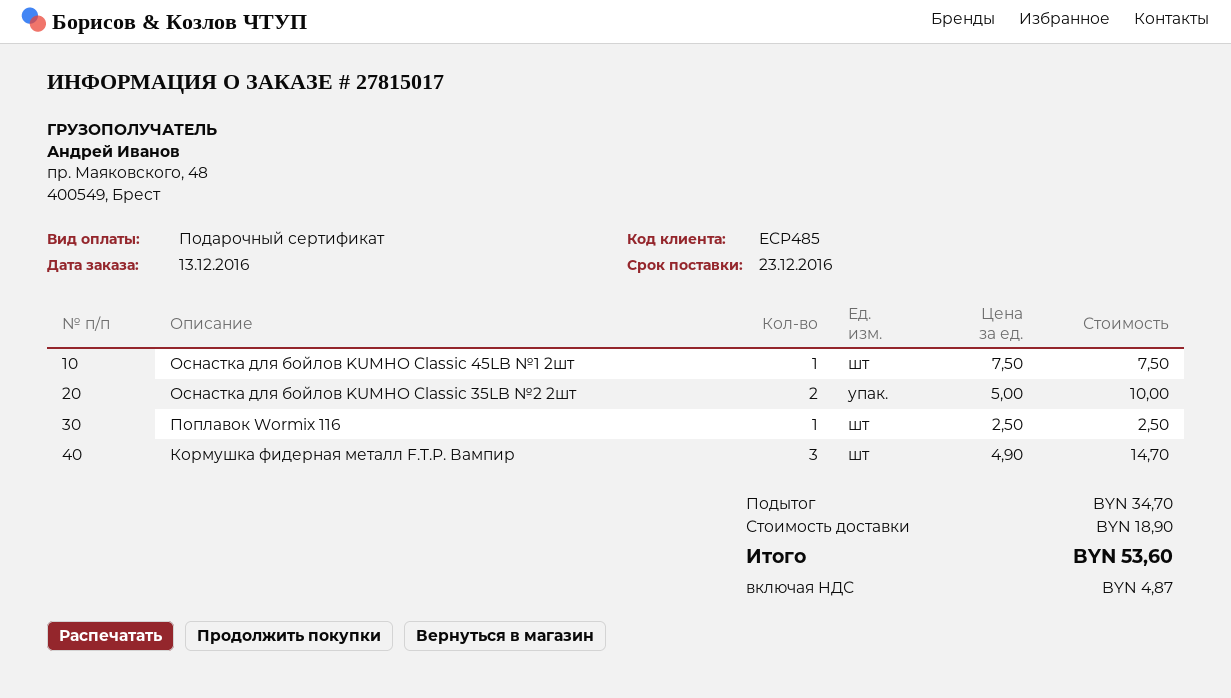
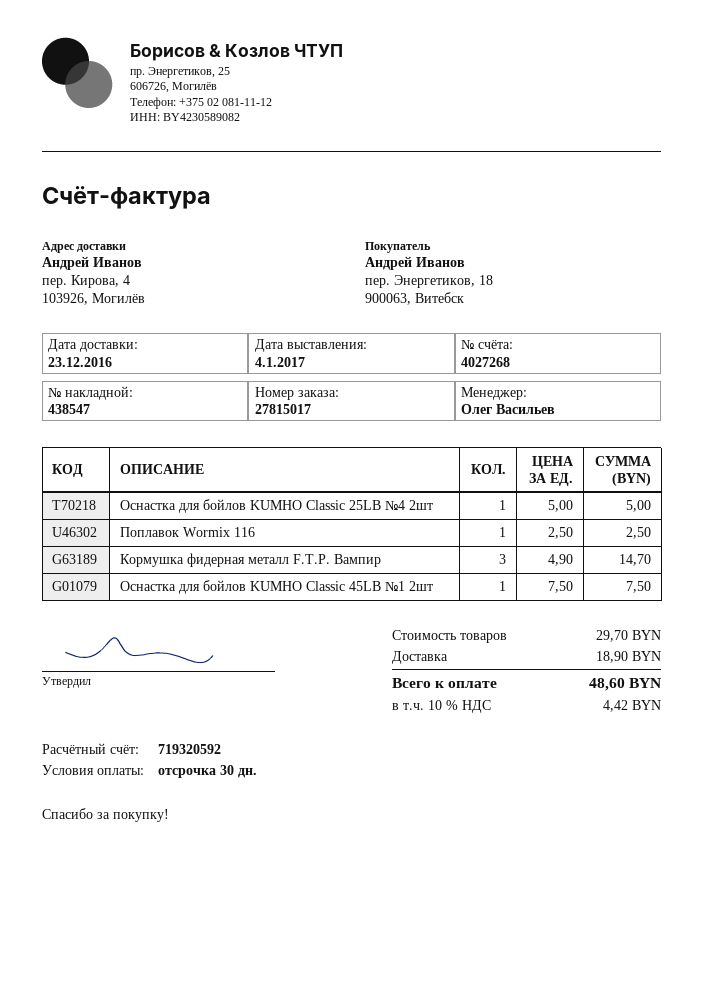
ship to: пр. Маяковского, 48, 400549, Брест -> пер. Кирова, 4, 103926, Могилёв
Оснастка для бойлов KUMHO Classic 35LB №2 2шт: 2 x 5.00 = 10.00 -> none
Оснастка для бойлов KUMHO Classic 25LB №4 2шт: none -> 1 x 5.00 = 5.00
subtotal: 34.70 -> 29.70
tax: 4.87 -> 4.42
total: 53.60 -> 48.60

